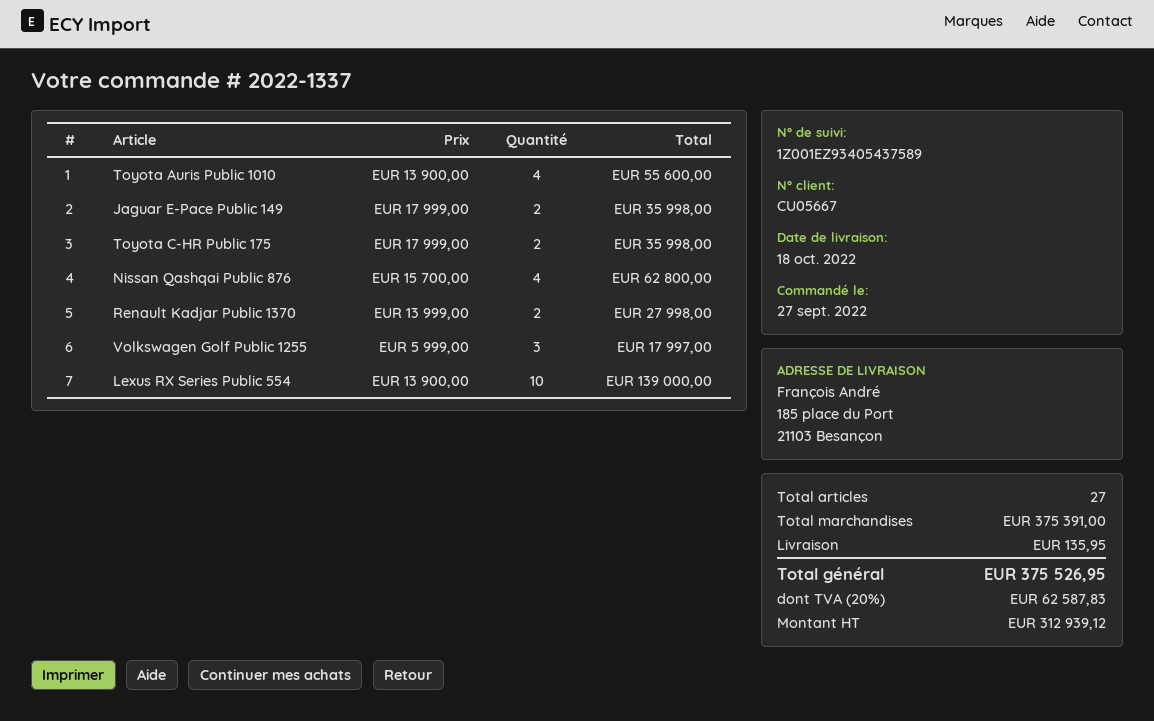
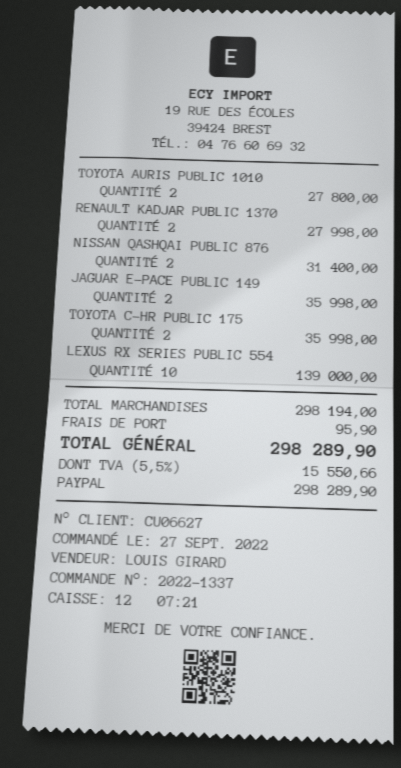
customer number: CU05667 -> CU06627
Toyota Auris Public 1010: 4 for 55600.00 -> 2 for 27800.00
Nissan Qashqai Public 876: 4 for 62800.00 -> 2 for 31400.00
Volkswagen Golf Public 1255: 3 for 17997.00 -> none
subtotal: 375391.00 -> 298194.00
shipping: 135.95 -> 95.90
tax: 20% = 62587.83 -> 5.5% = 15550.66
total: 375526.95 -> 298289.90

